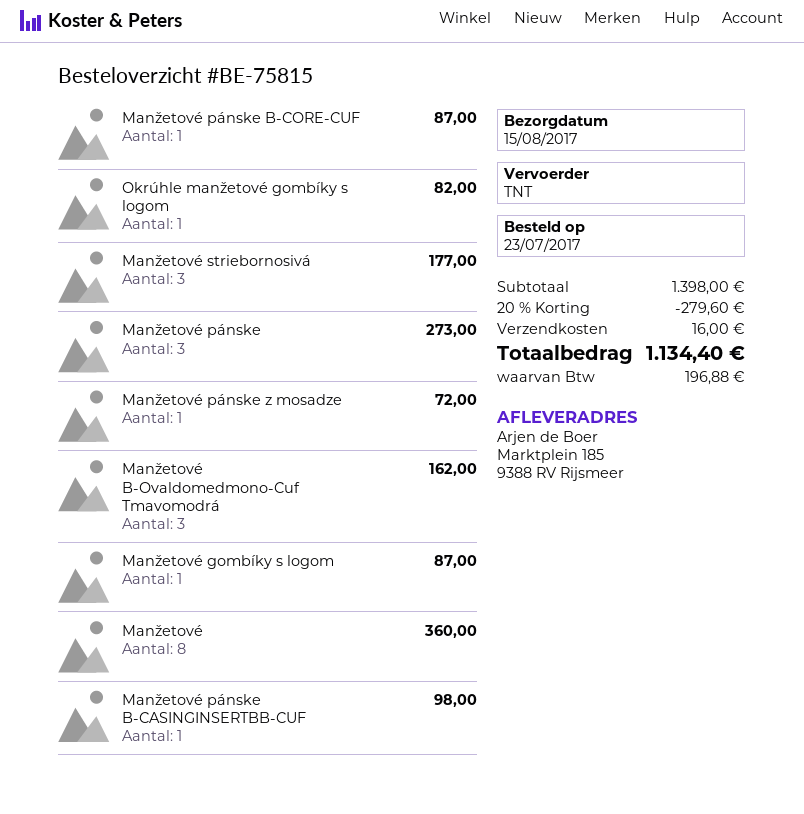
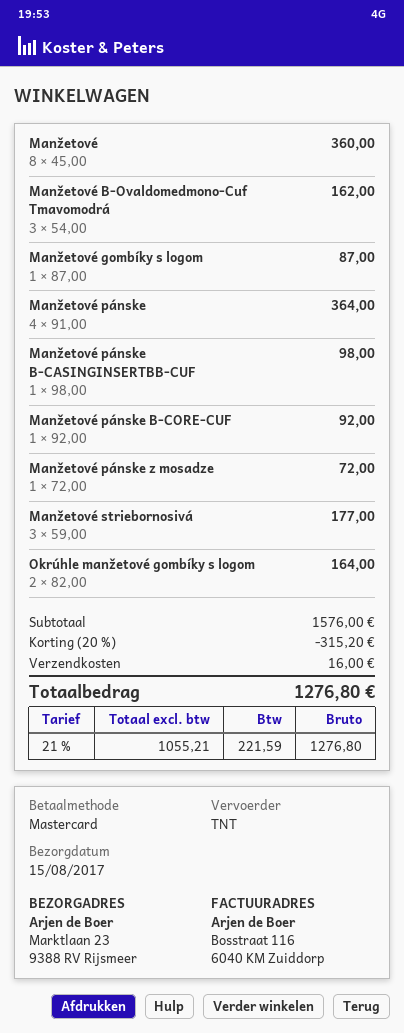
ship to: Marktplein 185, 9388 RV Rijsmeer -> Marktlaan 23, 9388 RV Rijsmeer
Manžetové pánske B-CORE-CUF: 1 for 87.00 -> 1 for 92.00
Okrúhle manžetové gombíky s logom: 1 for 82.00 -> 2 for 164.00
Manžetové pánske: 3 for 273.00 -> 4 for 364.00
subtotal: 1398.00 -> 1576.00
discount: 20% = 279.60 -> 20% = 315.20
tax: 196.88 -> 221.59
total: 1134.40 -> 1276.80

